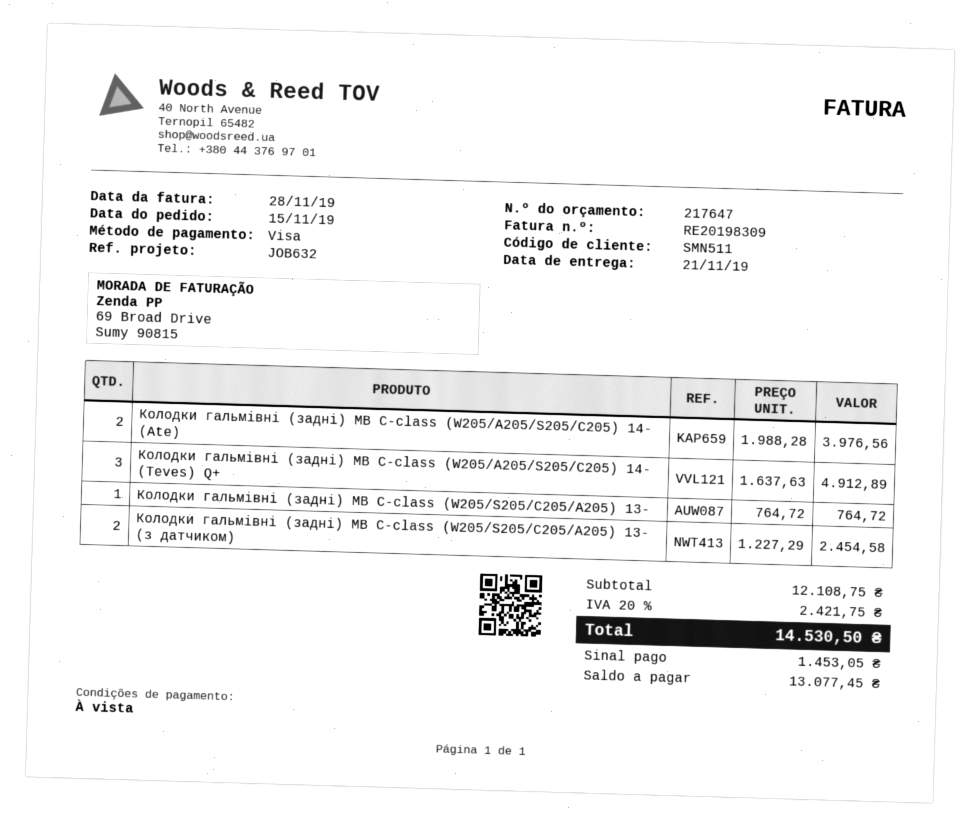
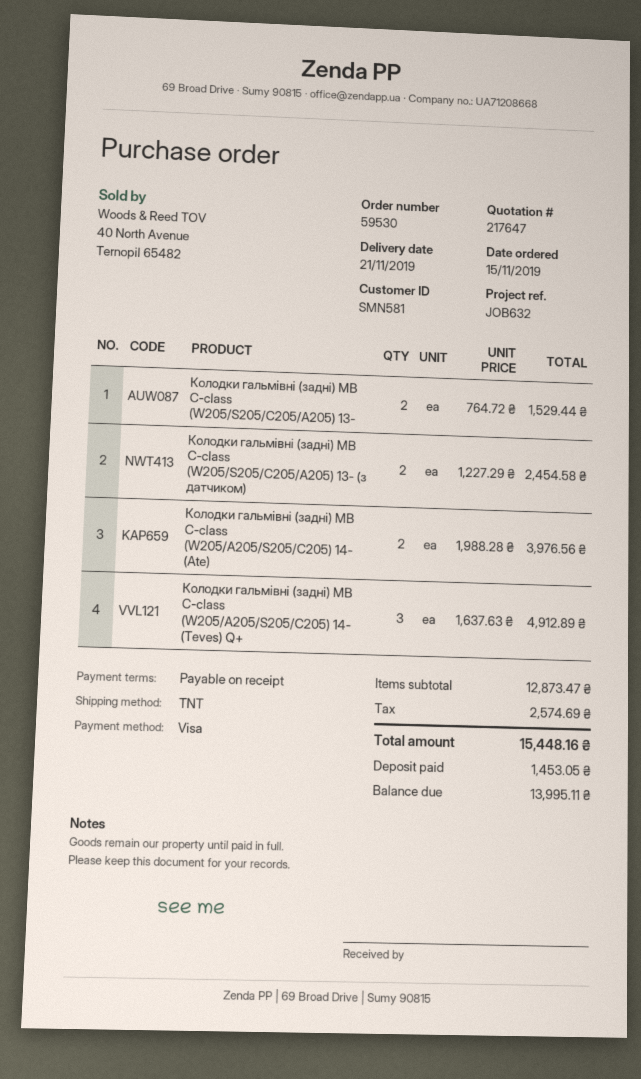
customer number: SMN511 -> SMN581
Колодки гальмівні (задні) MB C-class (W205/S205/C205/A205) 13-: 1 x 764.72 = 764.72 -> 2 x 764.72 = 1529.44
subtotal: 12108.75 -> 12873.47
tax: 2421.75 -> 2574.69
total: 14530.50 -> 15448.16
balance: 13077.45 -> 13995.11

